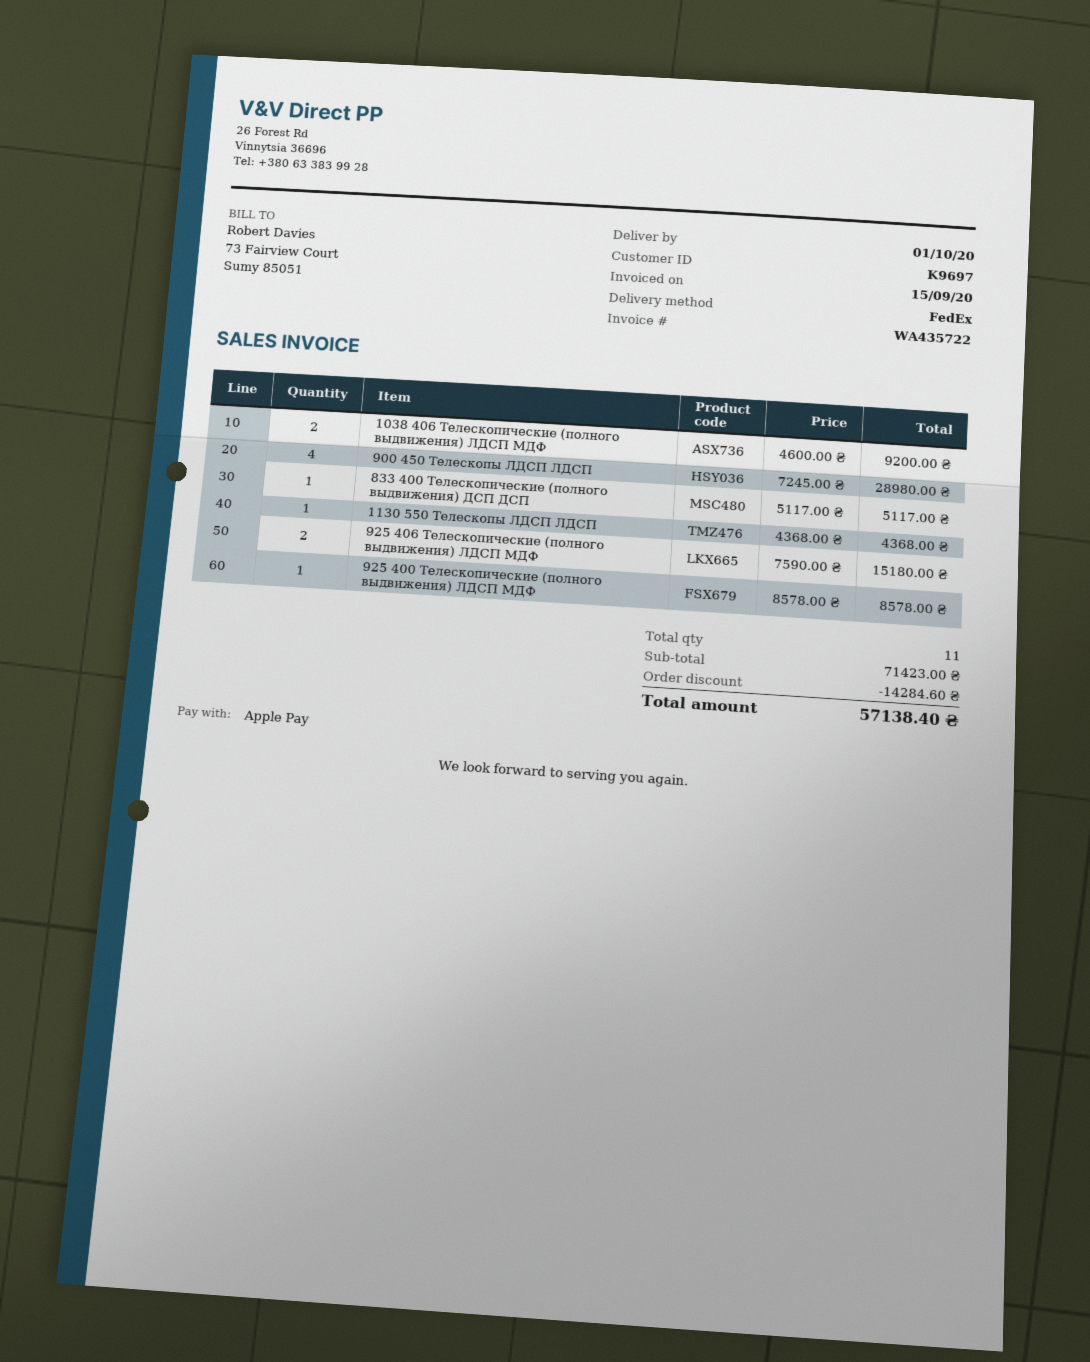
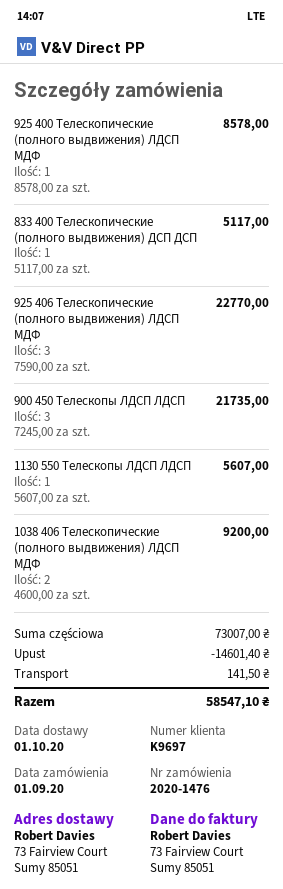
900 450 Телескопы ЛДСП ЛДСП: 4 x 7245.00 = 28980.00 -> 3 x 7245.00 = 21735.00
1130 550 Телескопы ЛДСП ЛДСП: 1 x 4368.00 = 4368.00 -> 1 x 5607.00 = 5607.00
925 406 Телескопические (полного выдвижения) ЛДСП МДФ: 2 x 7590.00 = 15180.00 -> 3 x 7590.00 = 22770.00
subtotal: 71423.00 -> 73007.00
discount: 14284.60 -> 14601.40
shipping: none -> 141.50
total: 57138.40 -> 58547.10

